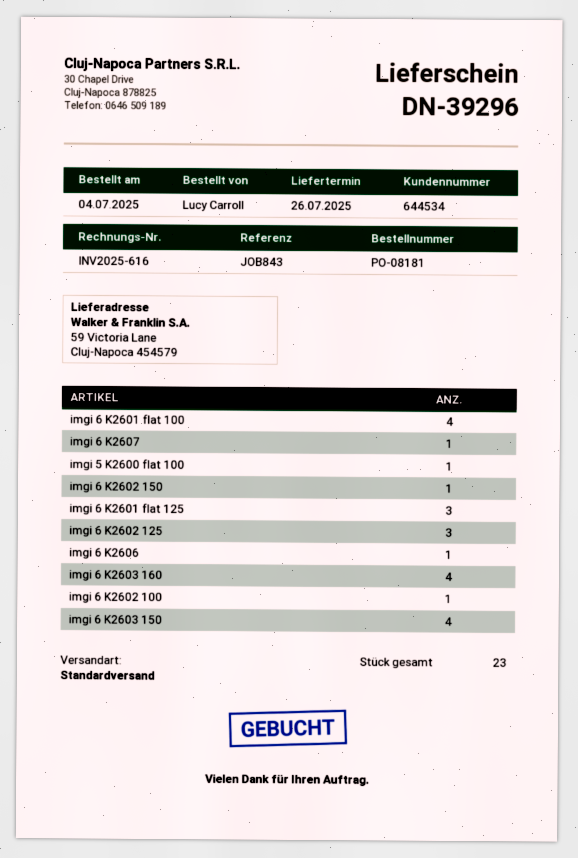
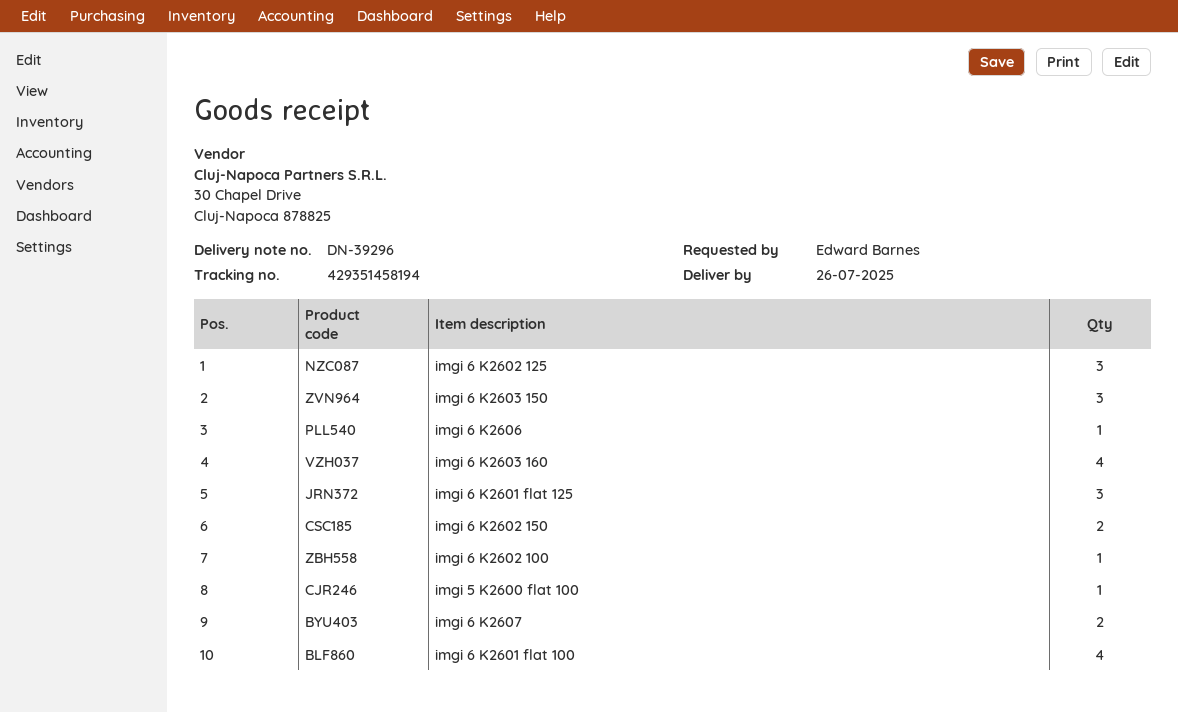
ordered by: Lucy Carroll -> Edward Barnes
imgi 6 K2607: 1 -> 2
imgi 6 K2602 150: 1 -> 2
imgi 6 K2603 150: 4 -> 3

